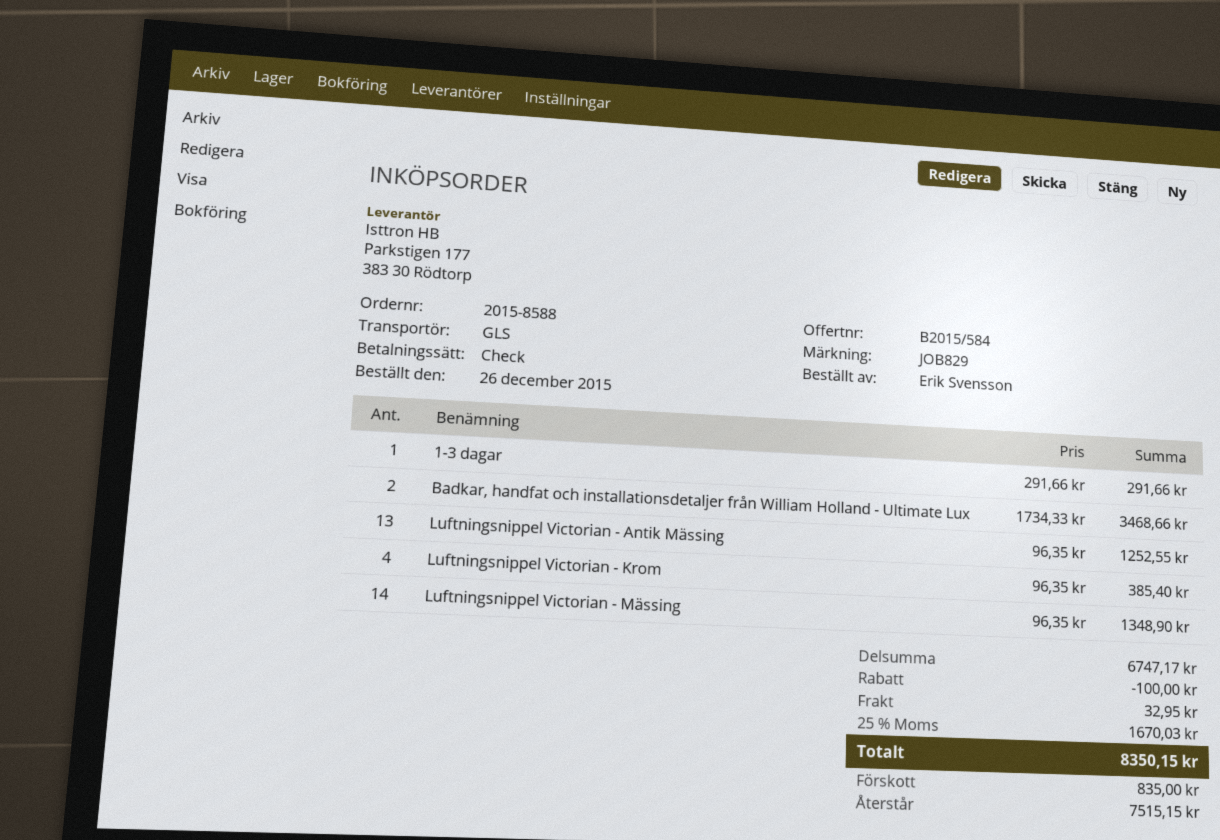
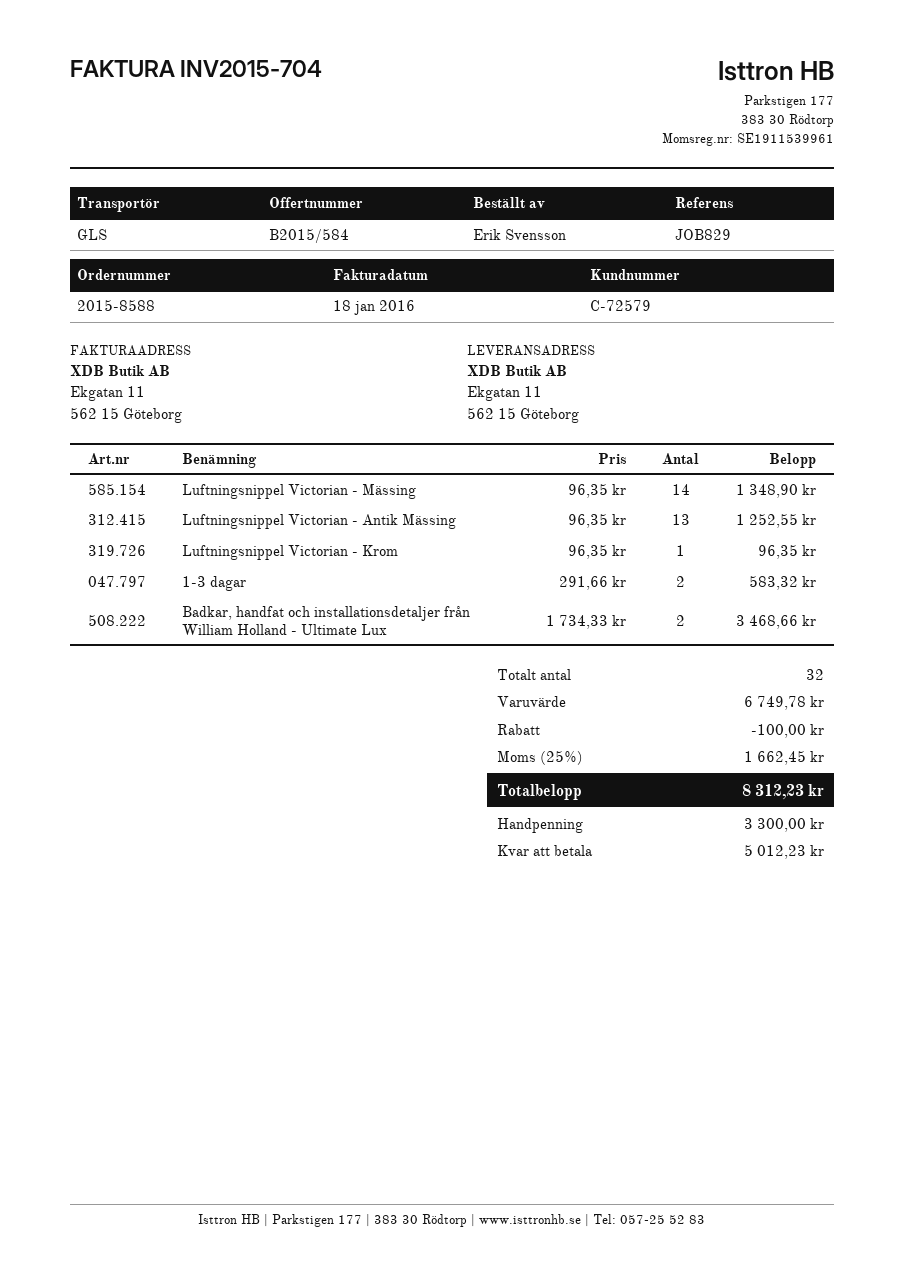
1-3 dagar: 1 x 291.66 = 291.66 -> 2 x 291.66 = 583.32
Luftningsnippel Victorian - Krom: 4 x 96.35 = 385.40 -> 1 x 96.35 = 96.35
subtotal: 6747.17 -> 6749.78
shipping: 32.95 -> none
tax: 25% = 1670.03 -> 25% = 1662.45
total: 8350.15 -> 8312.23
deposit: 835.00 -> 3300.00
balance: 7515.15 -> 5012.23

